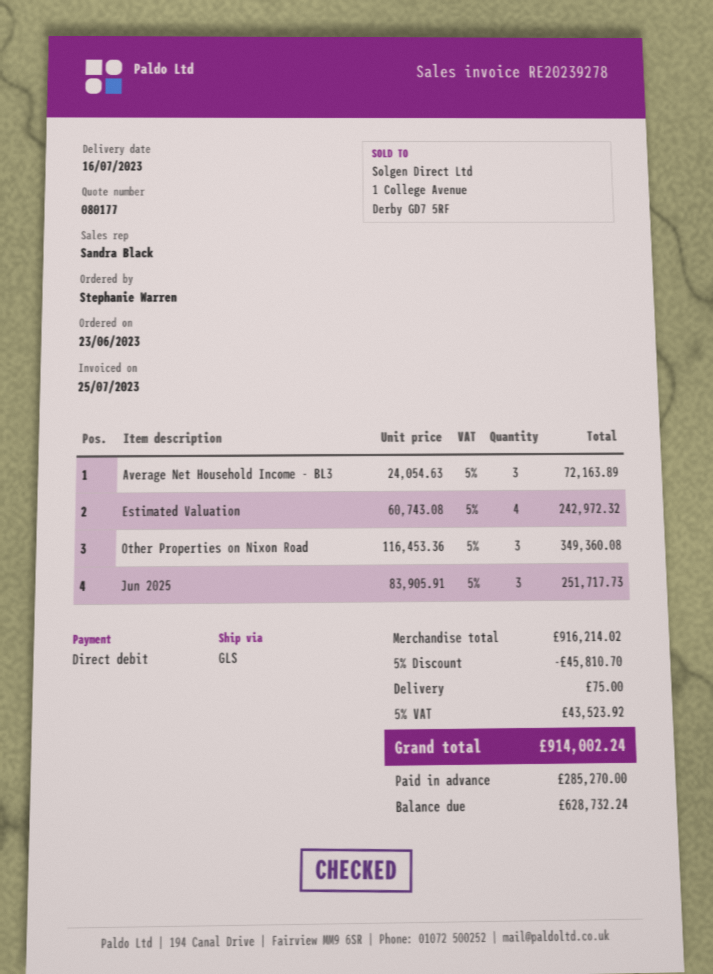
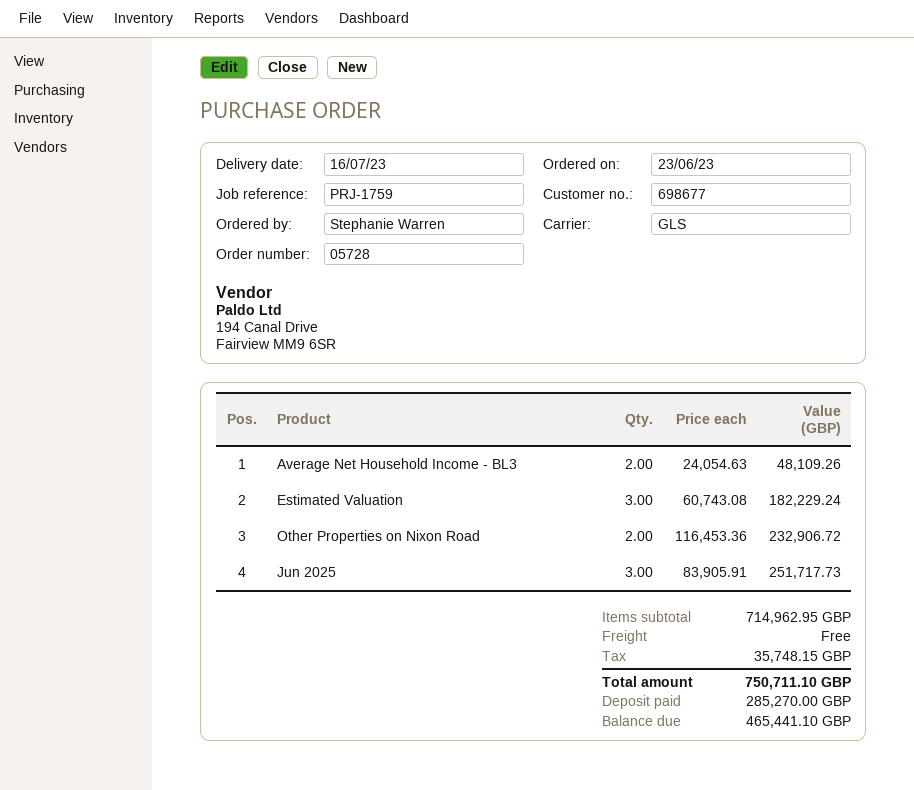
Average Net Household Income - BL3: 3 x 24054.63 = 72163.89 -> 2 x 24054.63 = 48109.26
Estimated Valuation: 4 x 60743.08 = 242972.32 -> 3 x 60743.08 = 182229.24
Other Properties on Nixon Road: 3 x 116453.36 = 349360.08 -> 2 x 116453.36 = 232906.72
subtotal: 916214.02 -> 714962.95
discount: 5% = 45810.70 -> none
shipping: 75.00 -> 0.00
tax: 43523.92 -> 35748.15
total: 914002.24 -> 750711.10
balance: 628732.24 -> 465441.10

